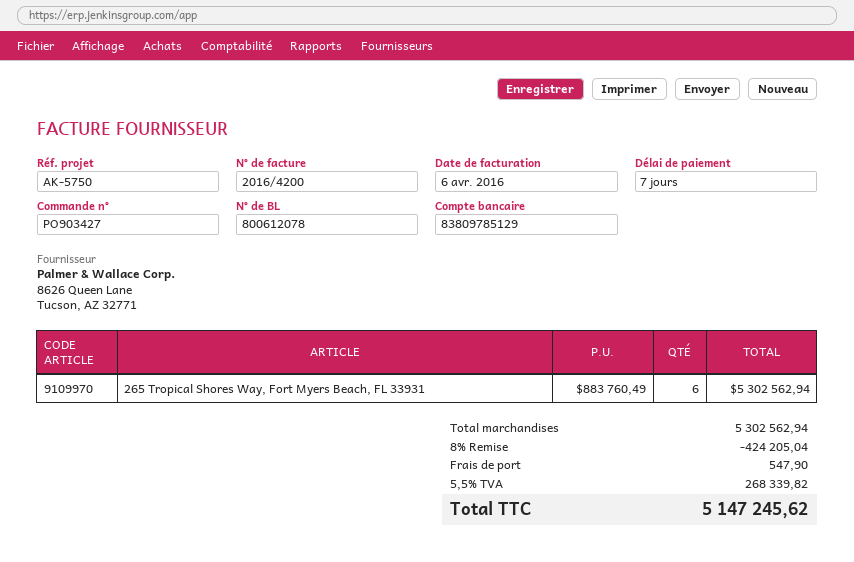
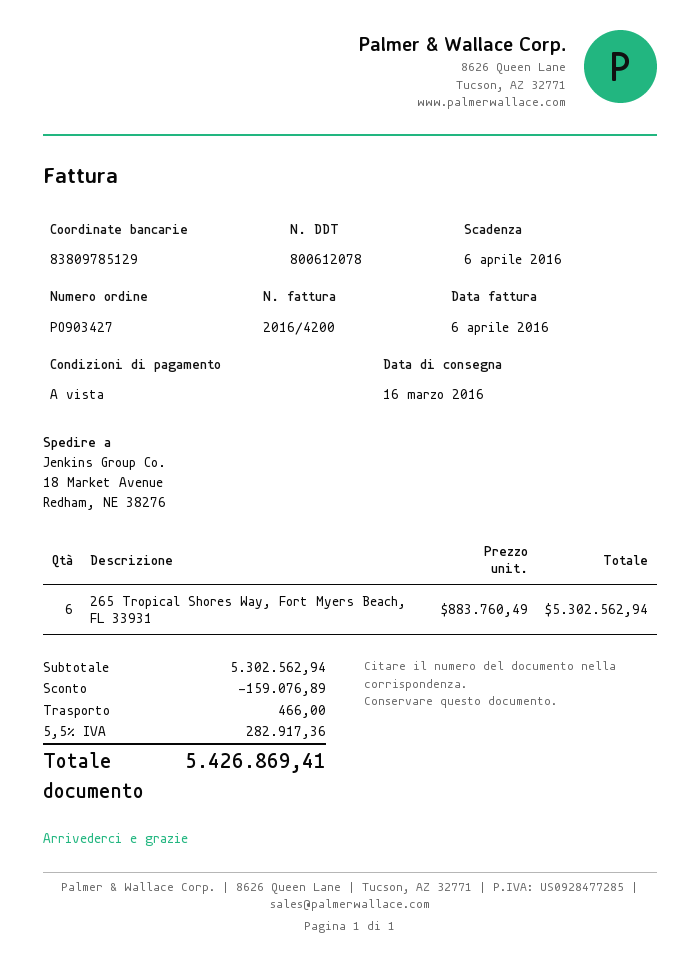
payment terms: 7 days -> on receipt
discount: 424205.04 -> 159076.89
shipping: 547.90 -> 466.00
tax: 5.5% = 268339.82 -> 5.5% = 282917.36
total: 5147245.62 -> 5426869.41

